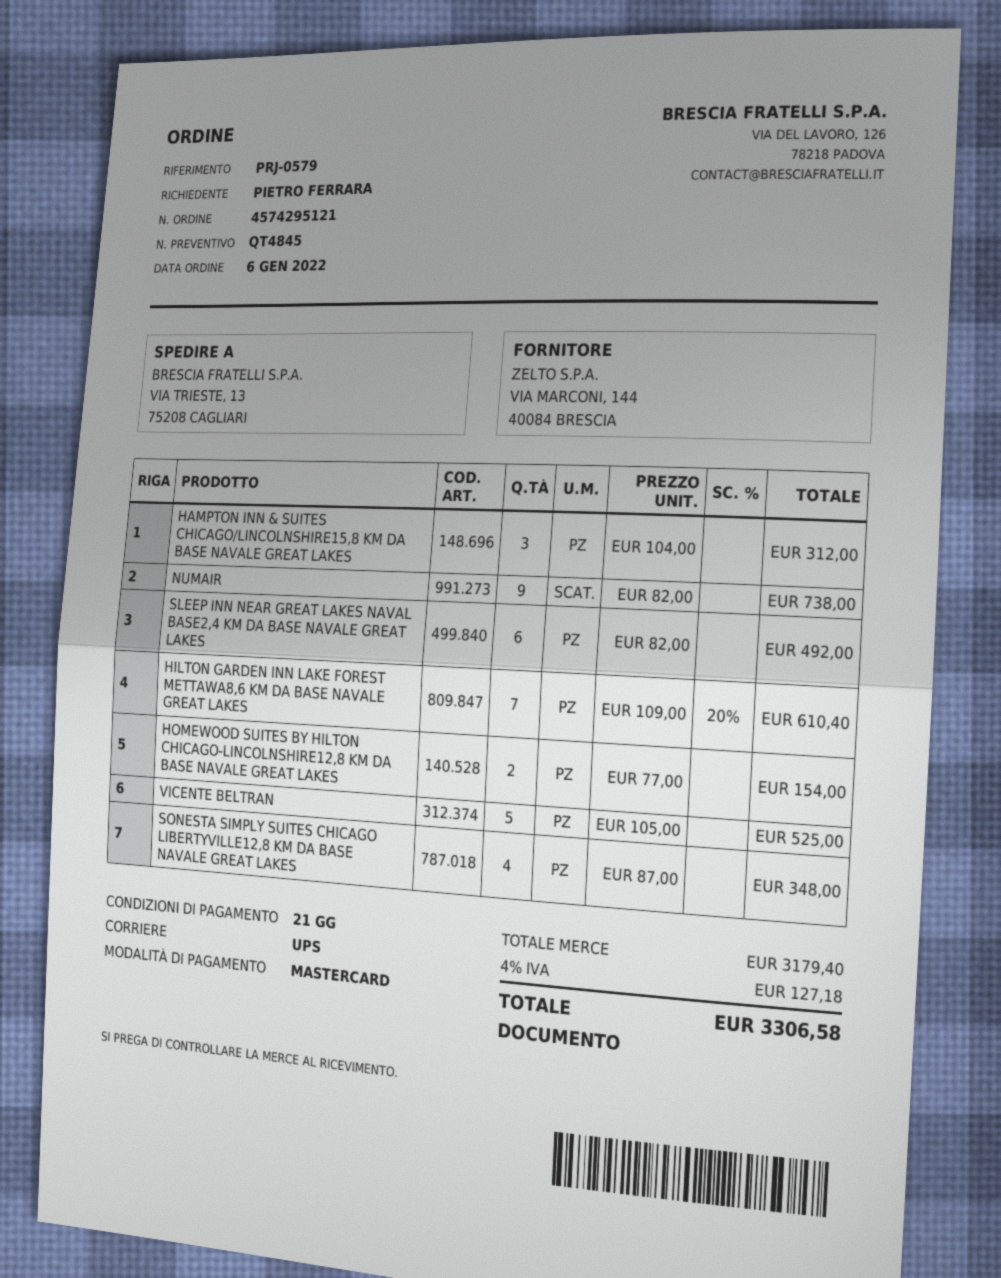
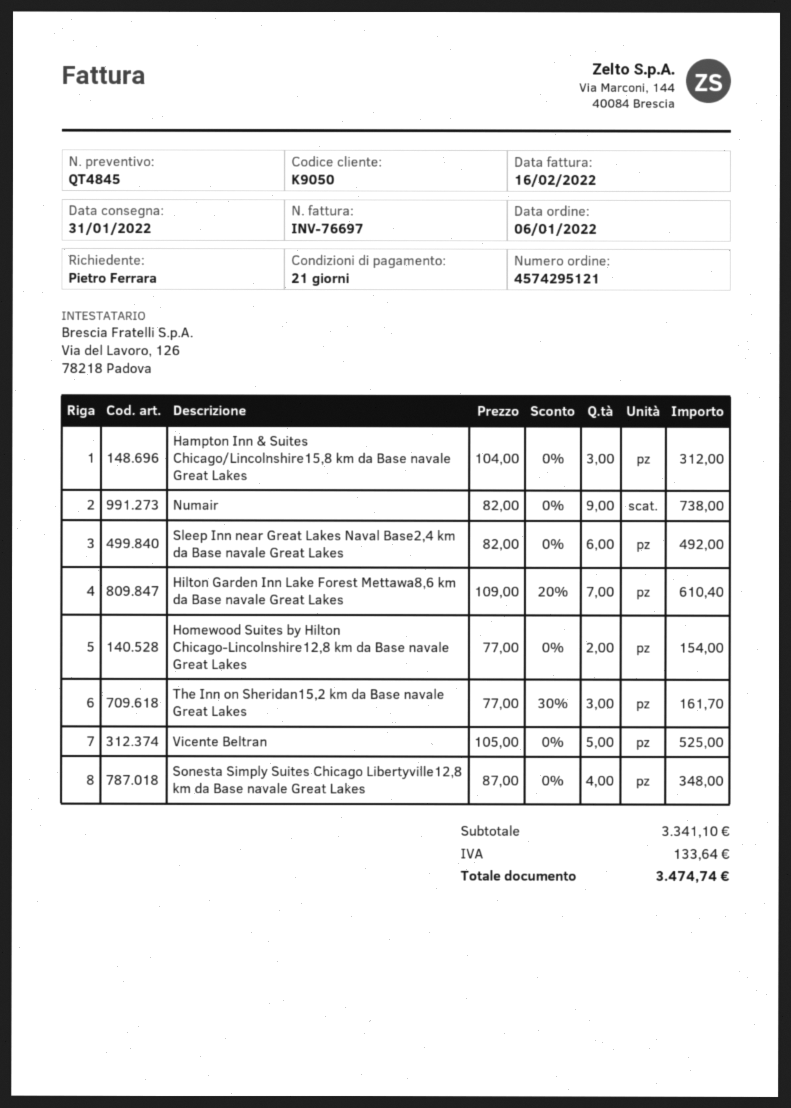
The Inn on Sheridan15,2 km da Base navale Great Lakes: none -> 3 x 77.00 - 30% = 161.70
subtotal: 3179.40 -> 3341.10
tax: 127.18 -> 133.64
total: 3306.58 -> 3474.74

